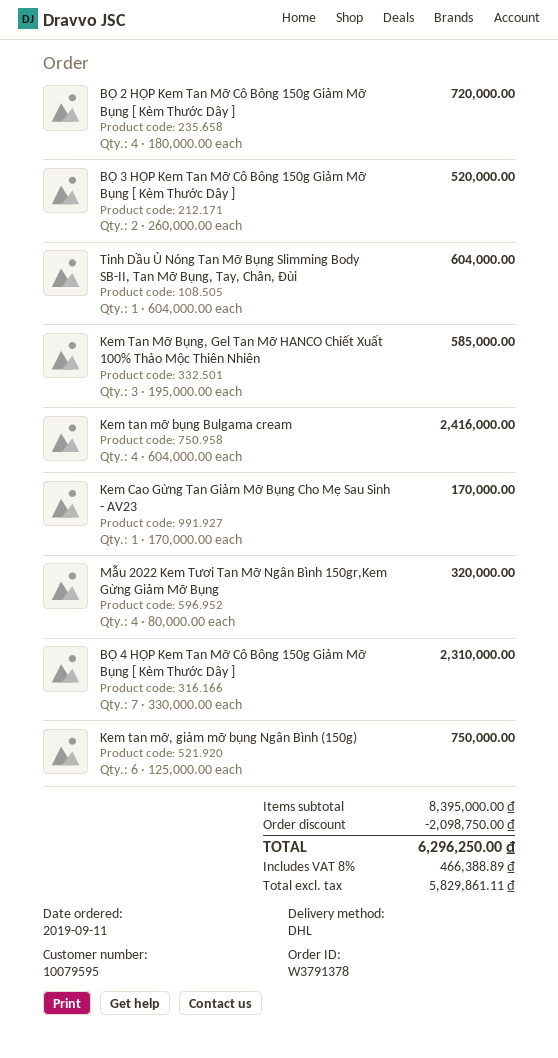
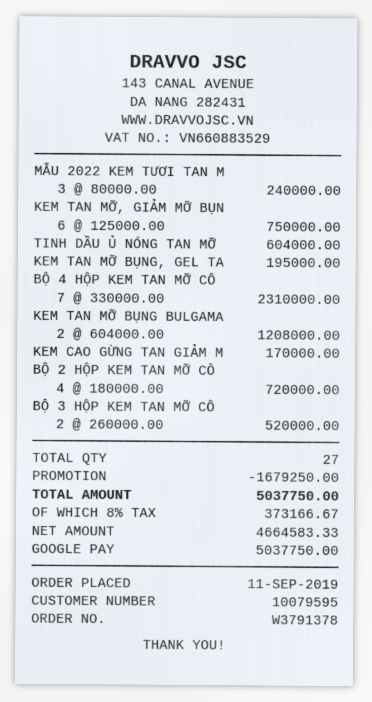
Kem Tan Mỡ Bụng, Gel Tan Mỡ HANCO Chiết Xuất 100% Thảo Mộc Thiên Nhiên: 3 x 195000.00 = 585000.00 -> 1 x 195000.00 = 195000.00
Kem tan mỡ bụng Bulgama cream: 4 x 604000.00 = 2416000.00 -> 2 x 604000.00 = 1208000.00
Mẫu 2022 Kem Tươi Tan Mỡ Ngân Bình 150gr,Kem Gừng Giảm Mỡ Bụng: 4 x 80000.00 = 320000.00 -> 3 x 80000.00 = 240000.00
discount: 2098750.00 -> 1679250.00
net: 5829861.11 -> 4664583.33
tax: 8% = 466388.89 -> 8% = 373166.67
total: 6296250.00 -> 5037750.00

